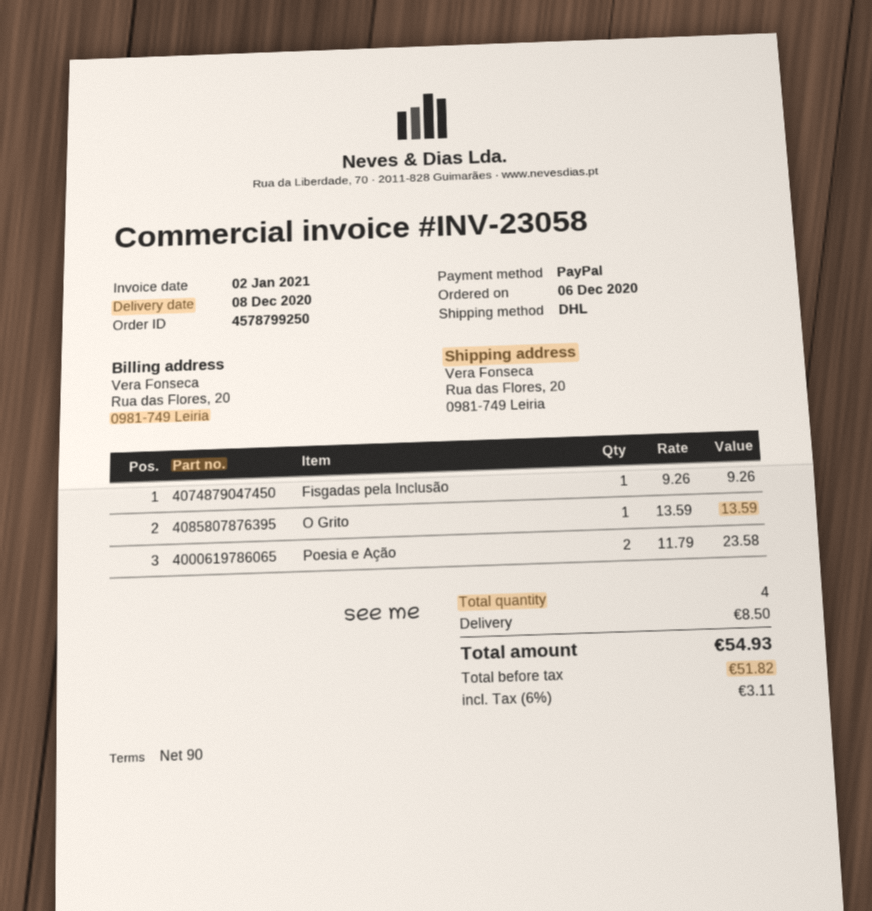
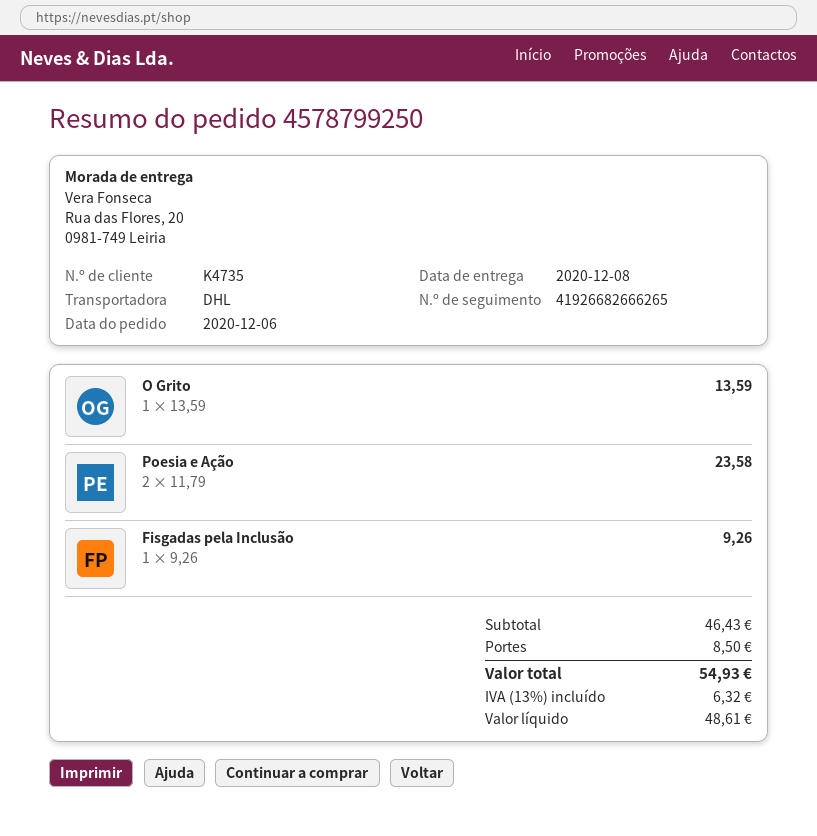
net: 51.82 -> 48.61
tax: 6% = 3.11 -> 13% = 6.32

